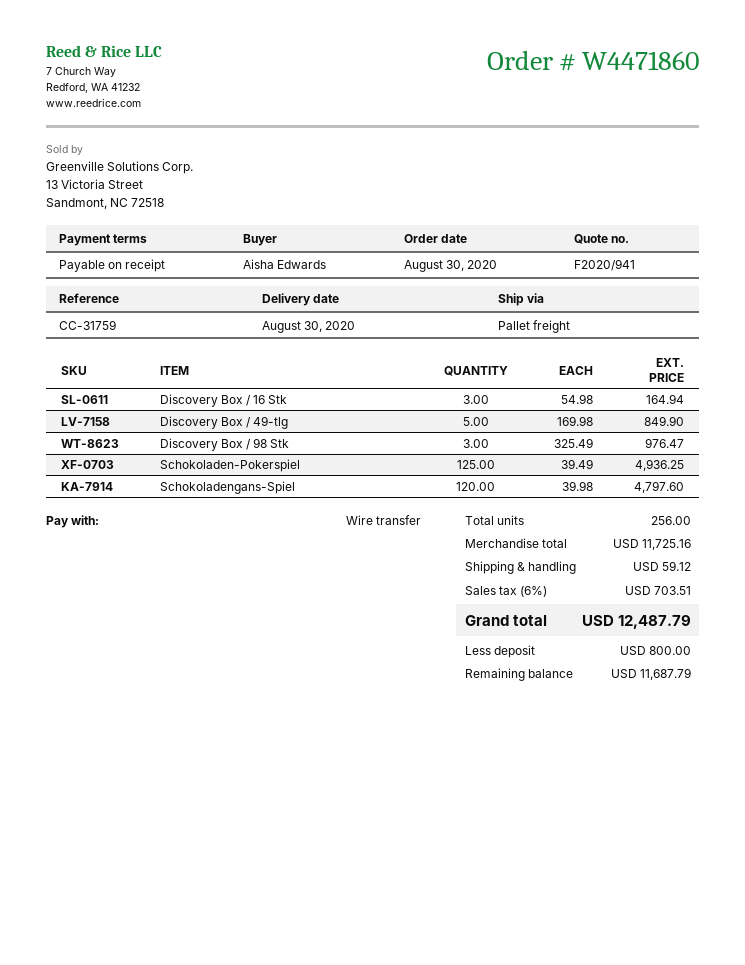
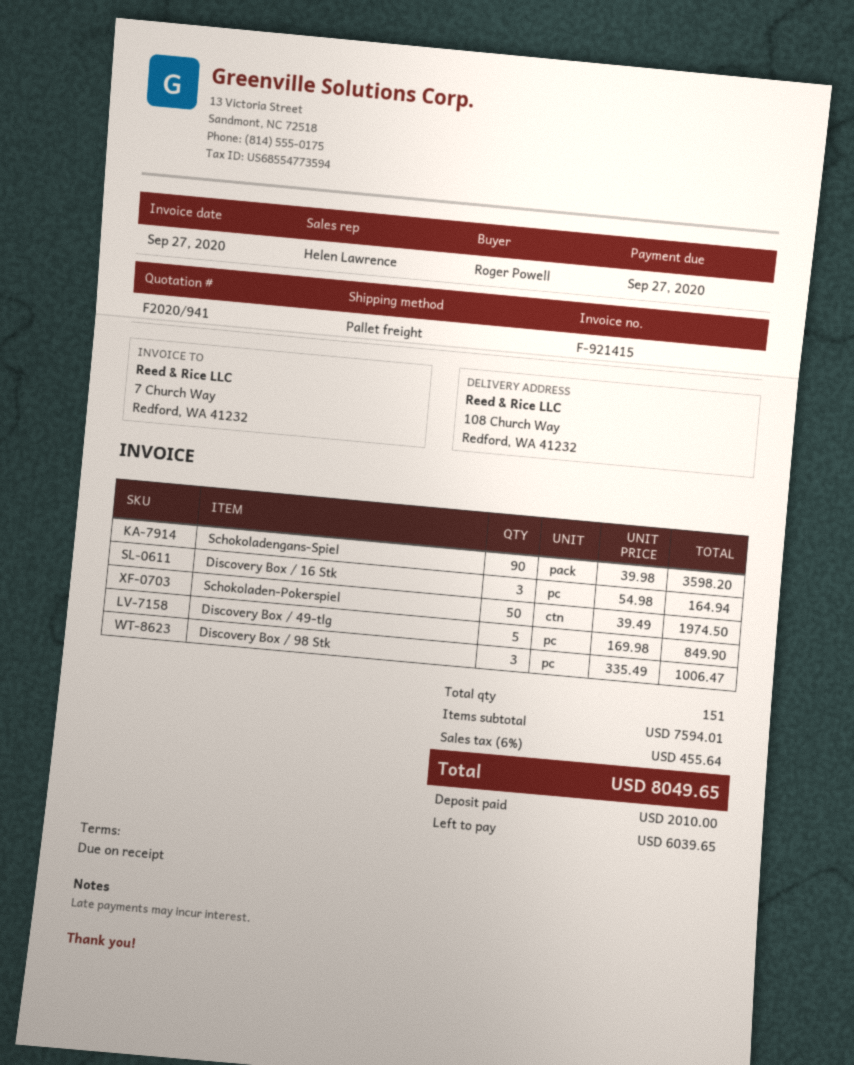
ordered by: Aisha Edwards -> Roger Powell
Discovery Box / 98 Stk: 3 x 325.49 = 976.47 -> 3 x 335.49 = 1006.47
Schokoladen-Pokerspiel: 125 x 39.49 = 4936.25 -> 50 x 39.49 = 1974.50
Schokoladengans-Spiel: 120 x 39.98 = 4797.60 -> 90 x 39.98 = 3598.20
total quantity: 256 -> 151
subtotal: 11725.16 -> 7594.01
shipping: 59.12 -> none
tax: 6% = 703.51 -> 6% = 455.64
total: 12487.79 -> 8049.65
deposit: 800.00 -> 2010.00
balance: 11687.79 -> 6039.65

